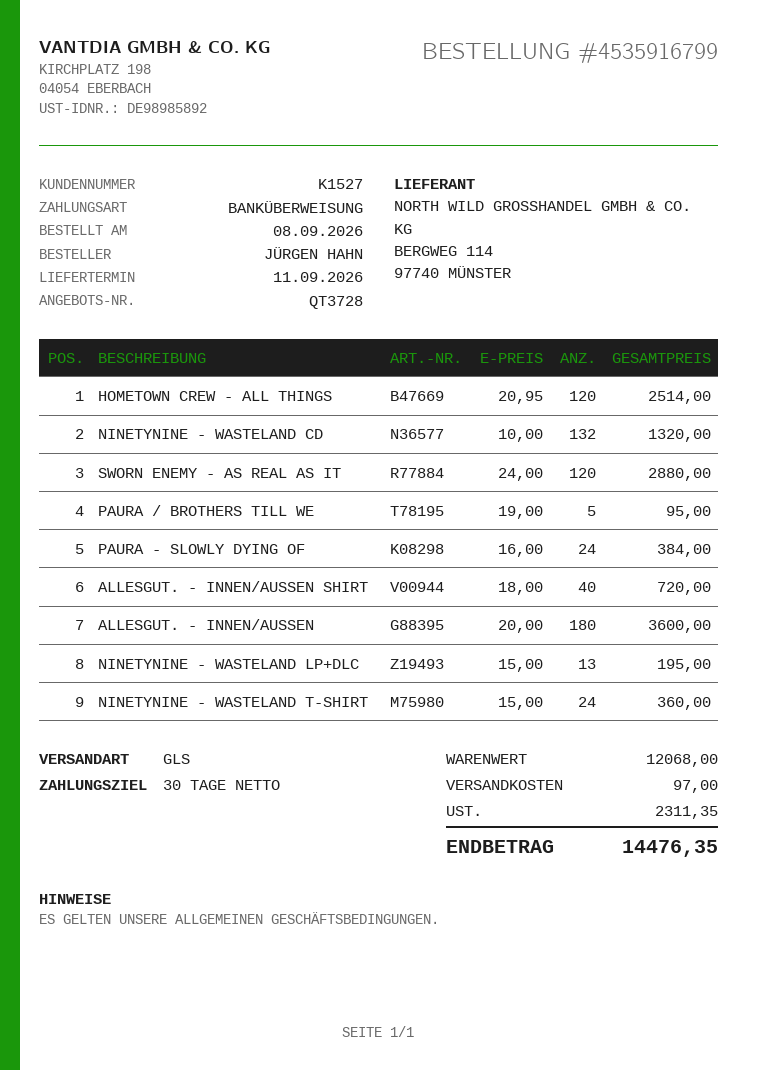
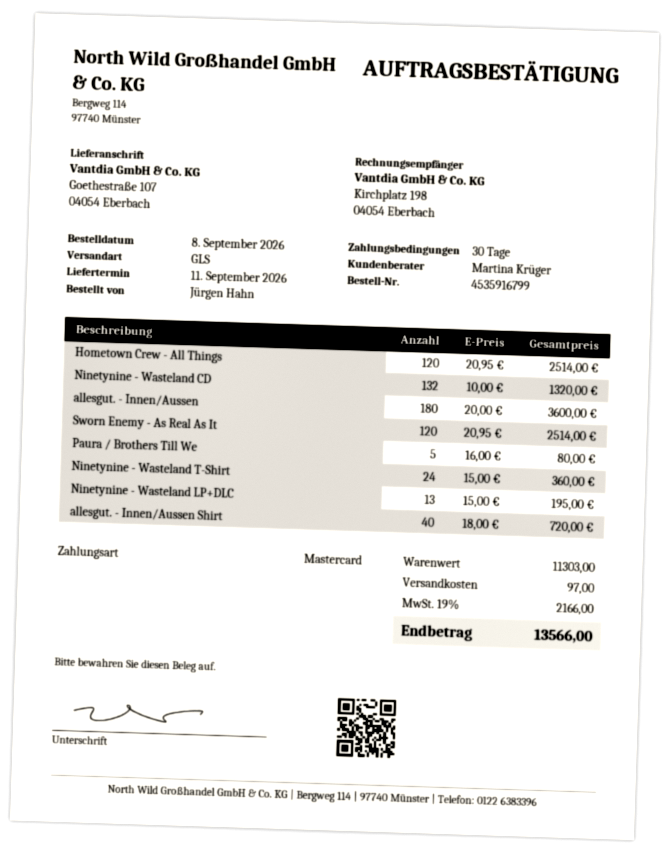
payment method: bank transfer -> Mastercard
SWORN ENEMY - AS REAL AS IT: 120 x 24.00 = 2880.00 -> 120 x 20.95 = 2514.00
PAURA / BROTHERS TILL WE: 5 x 19.00 = 95.00 -> 5 x 16.00 = 80.00
PAURA - SLOWLY DYING OF: 24 x 16.00 = 384.00 -> none
subtotal: 12068.00 -> 11303.00
tax: 2311.35 -> 2166.00
total: 14476.35 -> 13566.00

